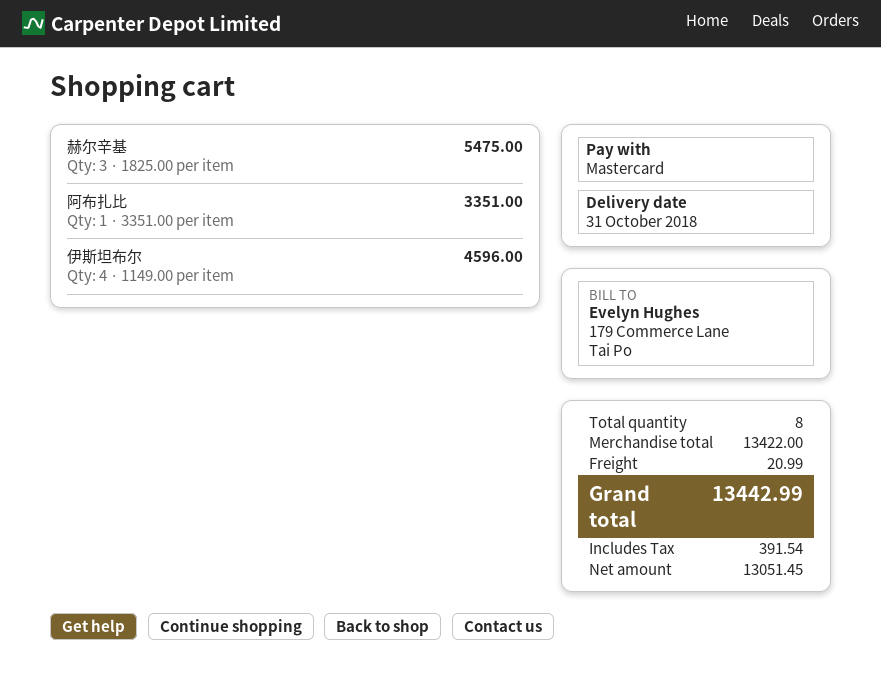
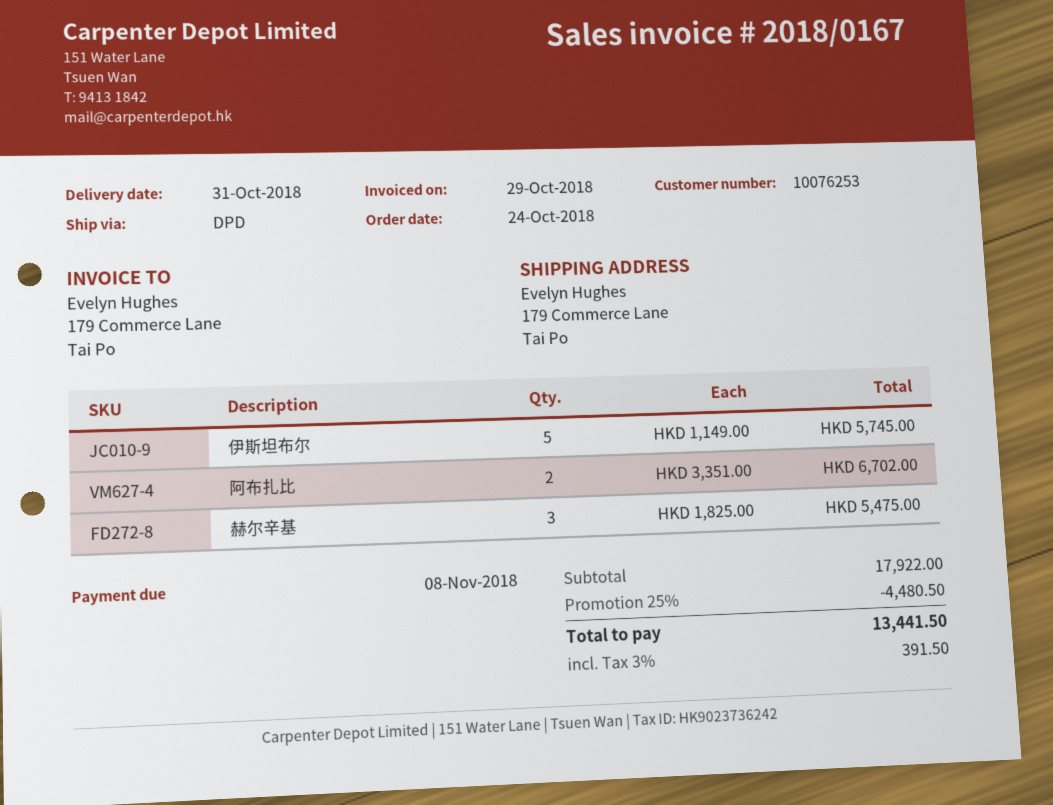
阿布扎比: 1 x 3351.00 = 3351.00 -> 2 x 3351.00 = 6702.00
伊斯坦布尔: 4 x 1149.00 = 4596.00 -> 5 x 1149.00 = 5745.00
subtotal: 13422.00 -> 17922.00
discount: none -> 25% = 4480.50
shipping: 20.99 -> none
tax: 391.54 -> 391.50
total: 13442.99 -> 13441.50

